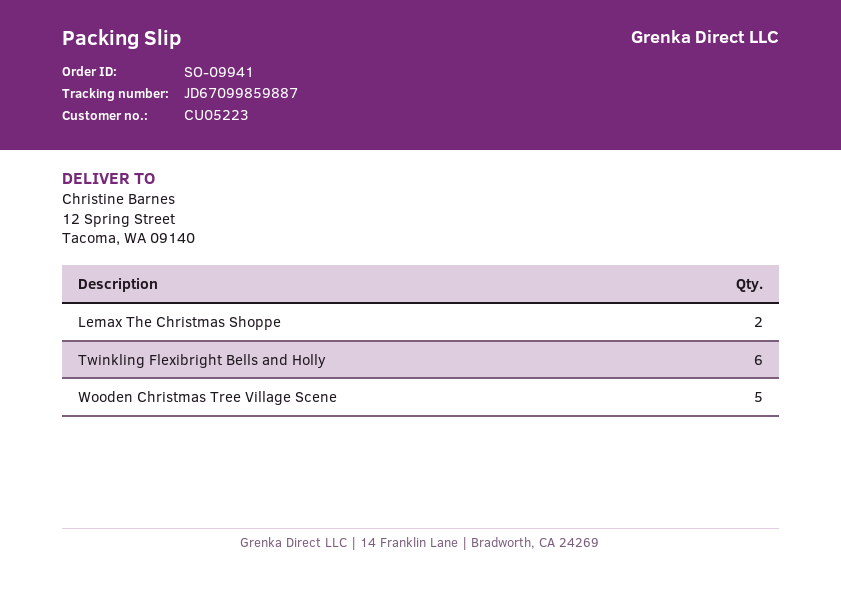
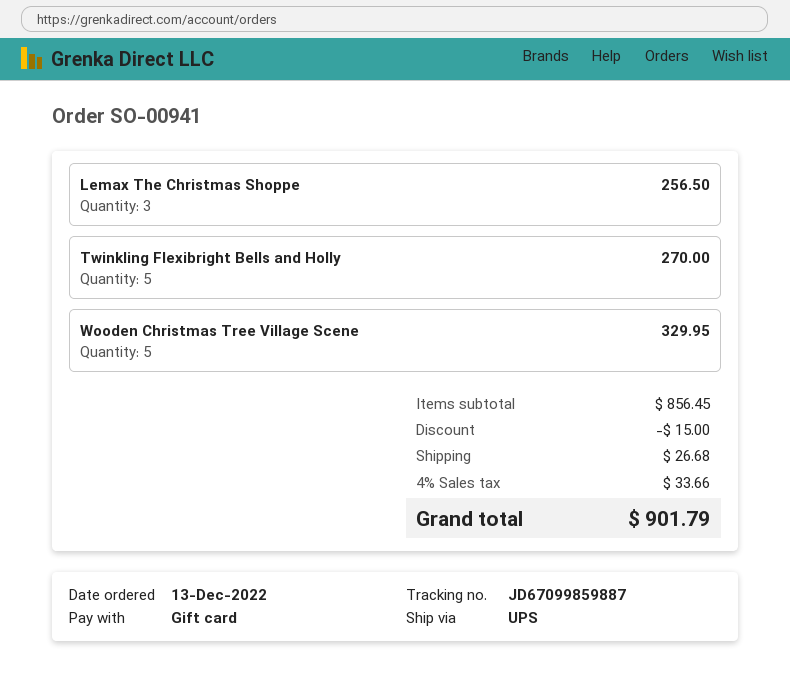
order number: SO-09941 -> SO-00941
Lemax The Christmas Shoppe: 2 -> 3
Twinkling Flexibright Bells and Holly: 6 -> 5

